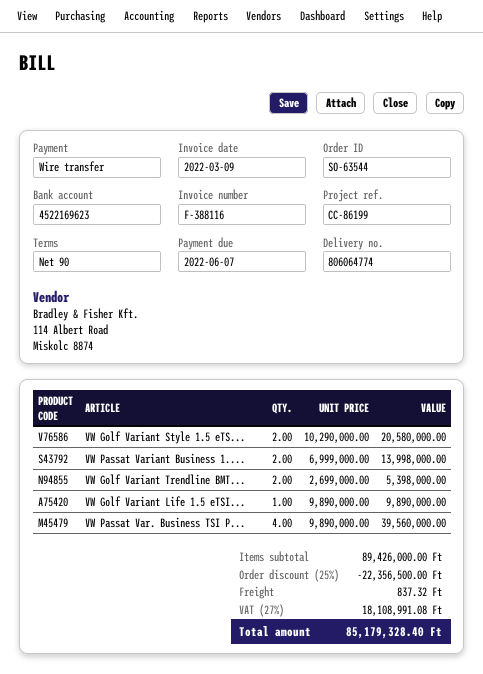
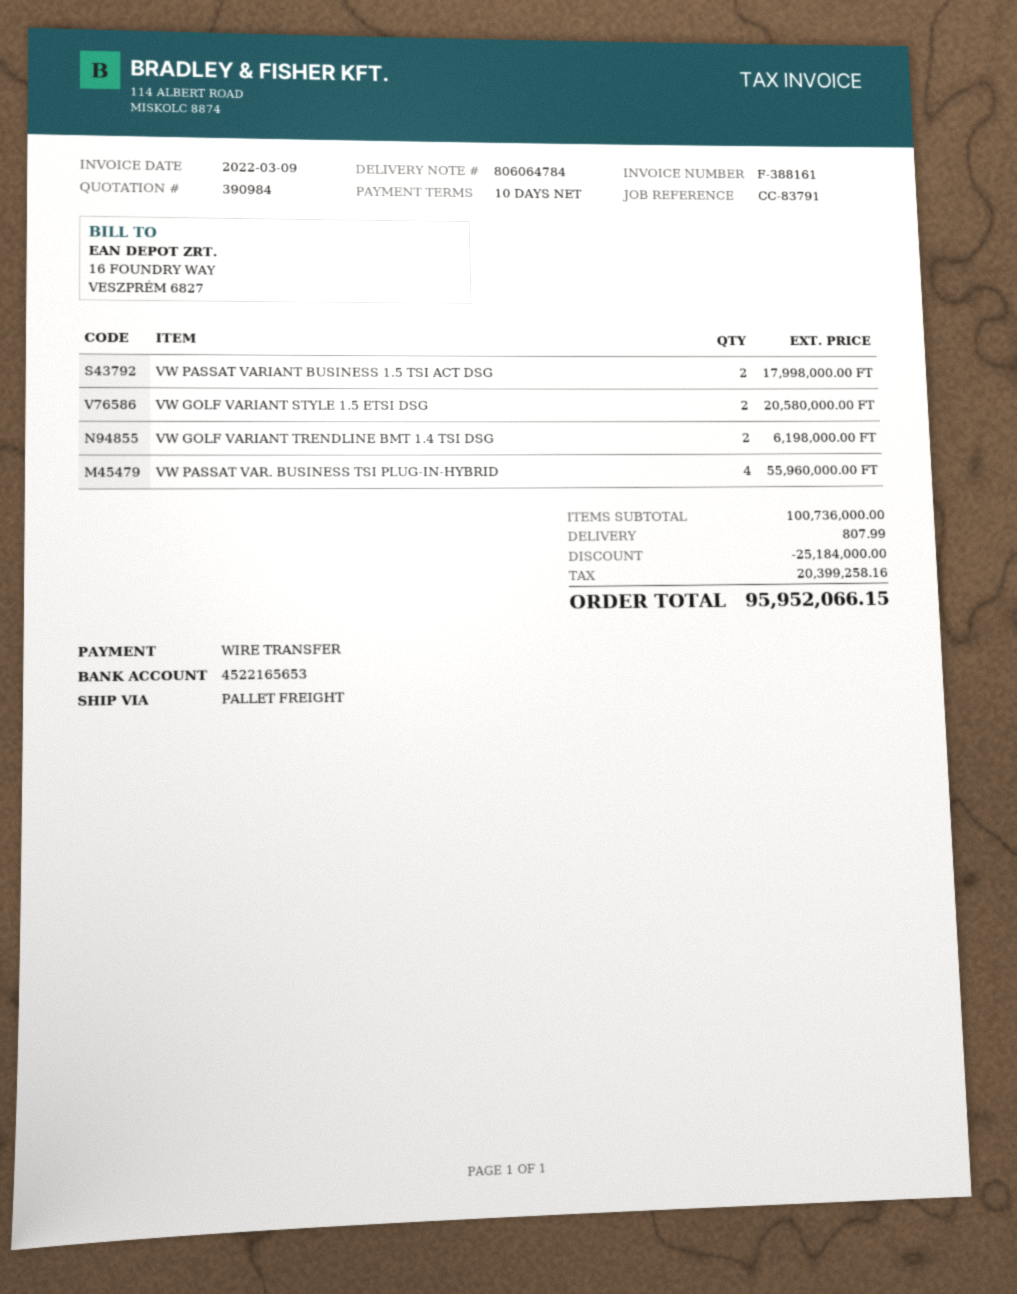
delivery note number: 806064774 -> 806064784
invoice number: F-388116 -> F-388161
payment terms: 90 days -> 10 days
reference: CC-86199 -> CC-83791
bank account: 4522169623 -> 4522165653
VW Passat Variant Business 1....: 2 for 13998000.00 -> 2 for 17998000.00
VW Golf Variant Trendline BMT...: 2 for 5398000.00 -> 2 for 6198000.00
VW Golf Variant Life 1.5 eTSI...: 1 for 9890000.00 -> none
VW Passat Var. Business TSI P...: 4 for 39560000.00 -> 4 for 55960000.00
subtotal: 89426000.00 -> 100736000.00
discount: 22356500.00 -> 25184000.00
shipping: 837.32 -> 807.99
tax: 18108991.08 -> 20399258.16
total: 85179328.40 -> 95952066.15

